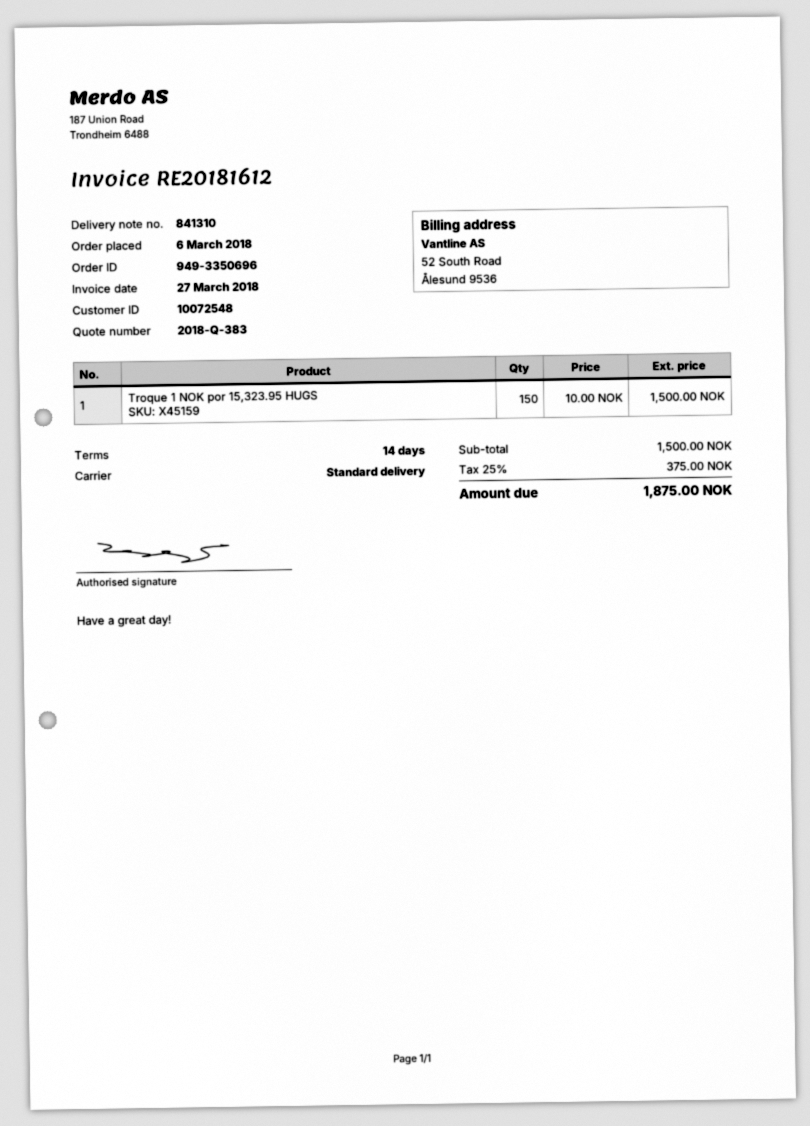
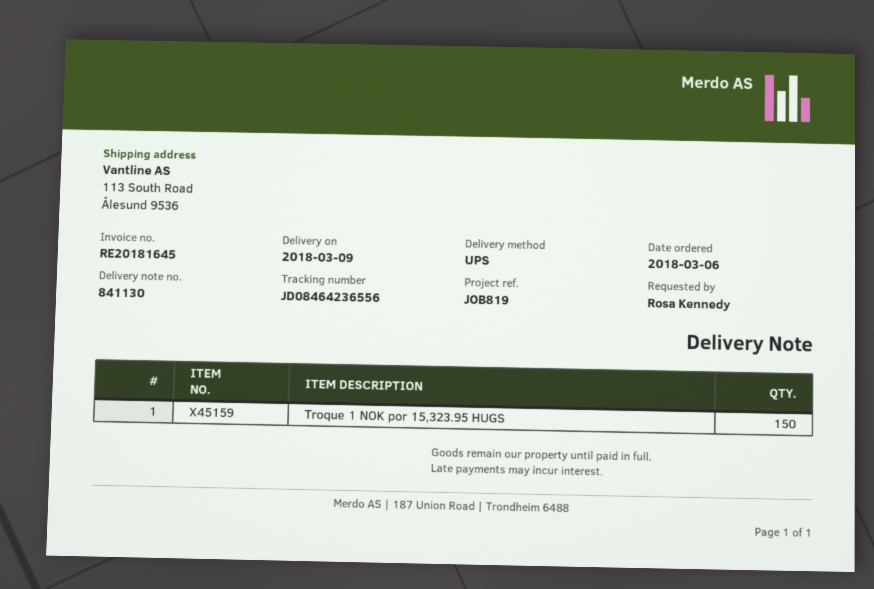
delivery note number: 841310 -> 841130
invoice number: RE20181612 -> RE20181645
shipping method: standard -> UPS

